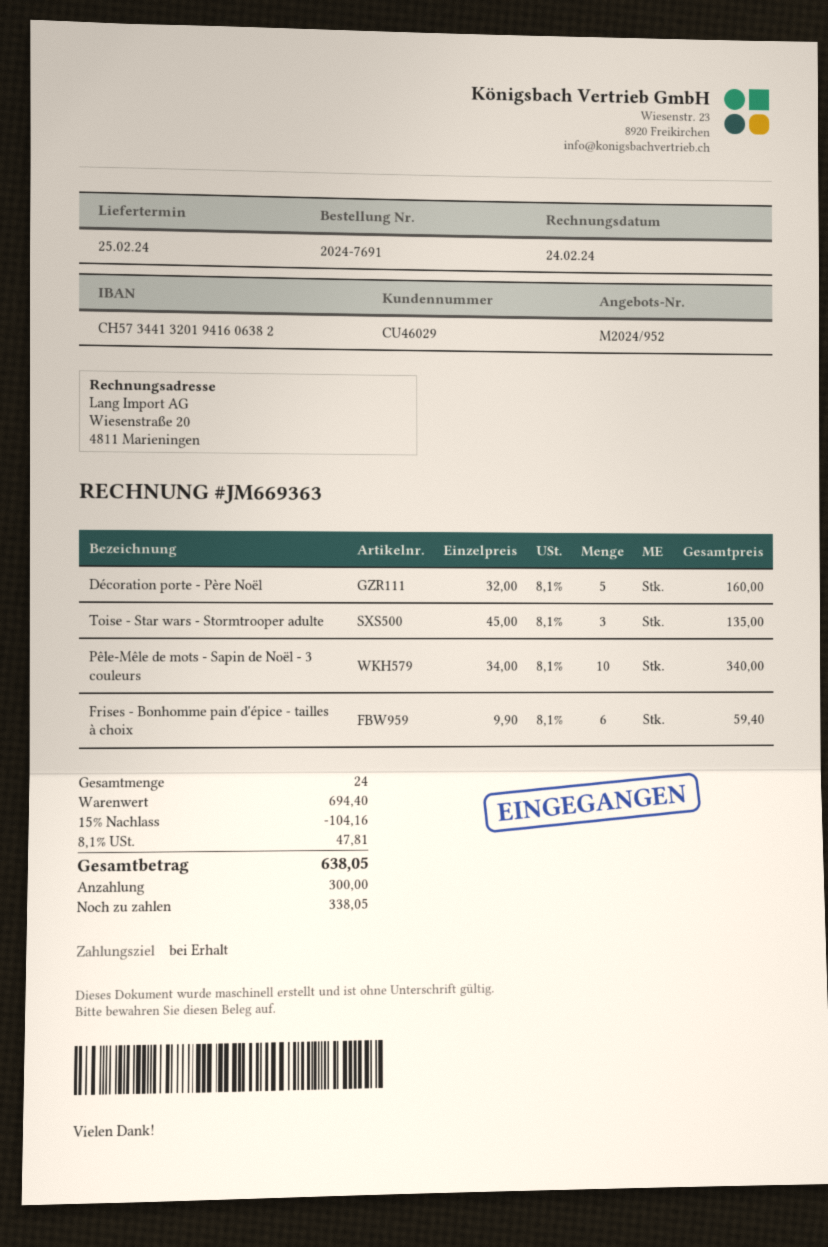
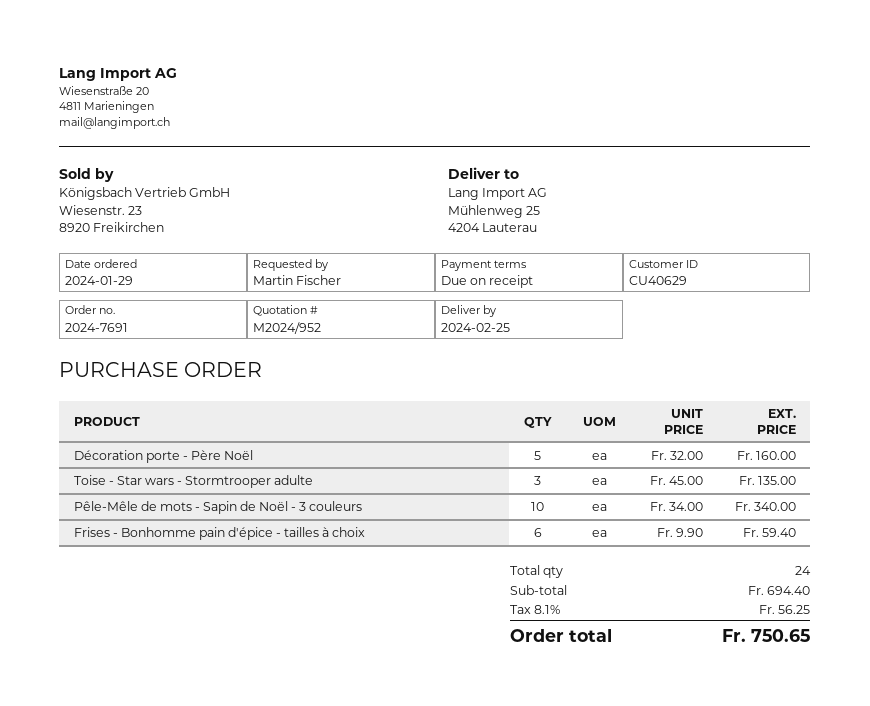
customer number: CU46029 -> CU40629
discount: 15% = 104.16 -> none
tax: 8.1% = 47.81 -> 8.1% = 56.25
total: 638.05 -> 750.65

